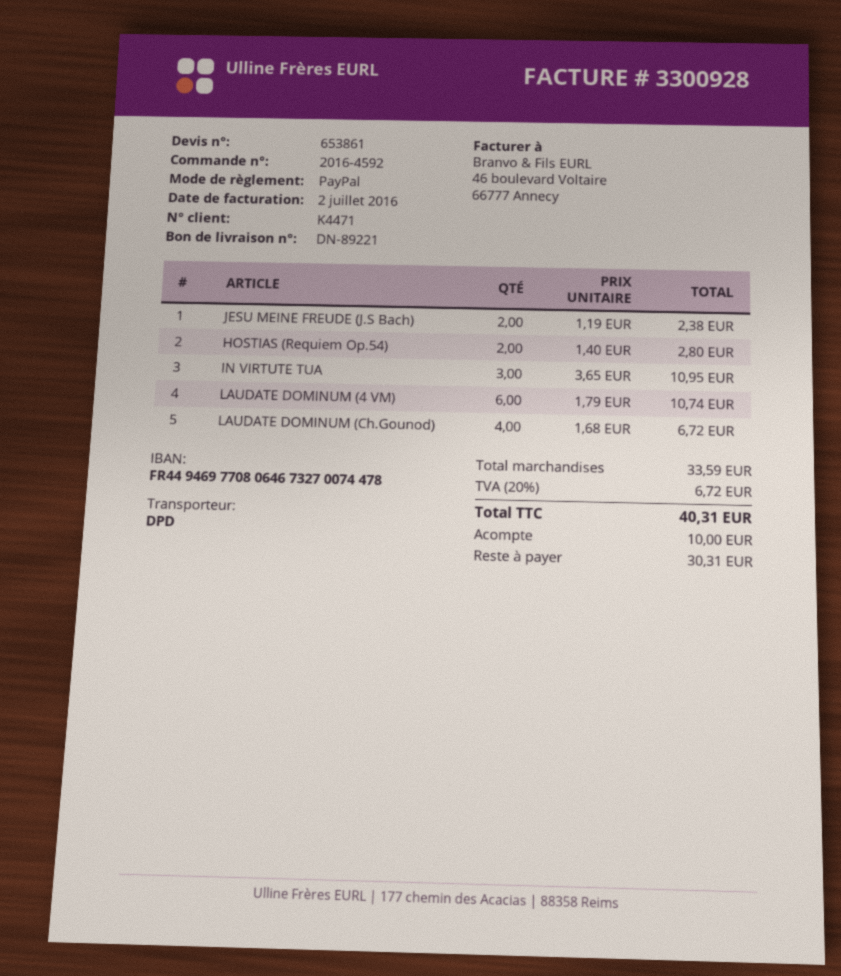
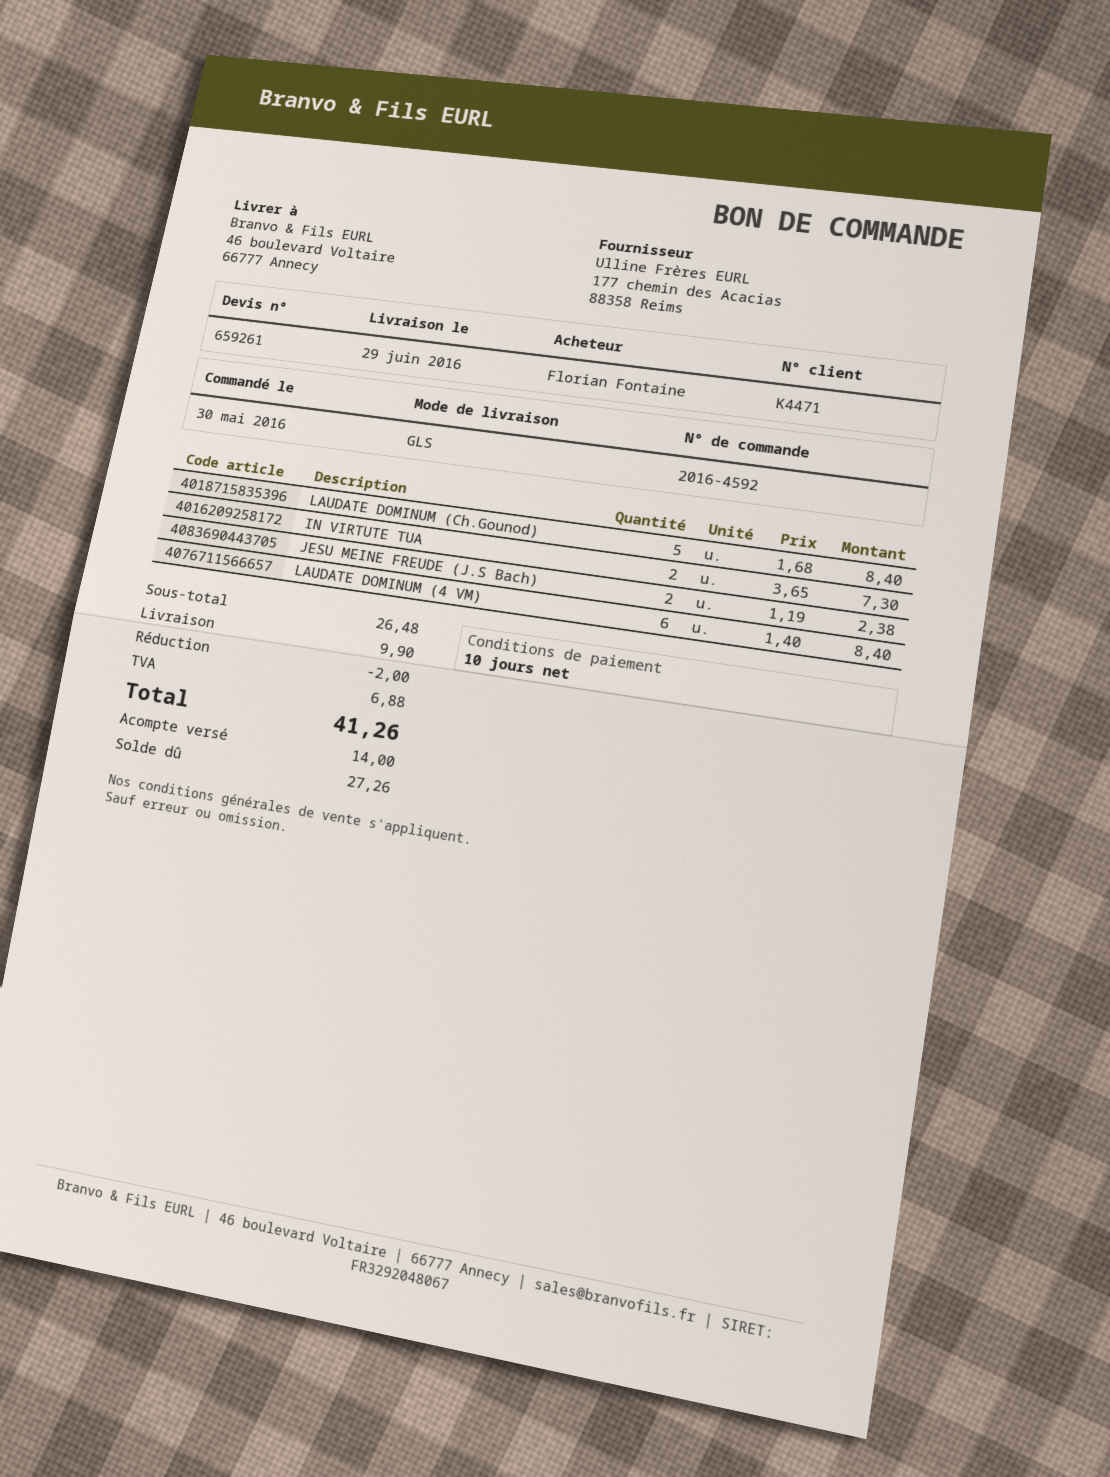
quote number: 653861 -> 659261
shipping method: DPD -> GLS
HOSTIAS (Requiem Op.54): 2 x 1.40 = 2.80 -> none
IN VIRTUTE TUA: 3 x 3.65 = 10.95 -> 2 x 3.65 = 7.30
LAUDATE DOMINUM (4 VM): 6 x 1.79 = 10.74 -> 6 x 1.40 = 8.40
LAUDATE DOMINUM (Ch.Gounod): 4 x 1.68 = 6.72 -> 5 x 1.68 = 8.40
subtotal: 33.59 -> 26.48
discount: none -> 2.00
shipping: none -> 9.90
tax: 6.72 -> 6.88
total: 40.31 -> 41.26
deposit: 10.00 -> 14.00
balance: 30.31 -> 27.26

